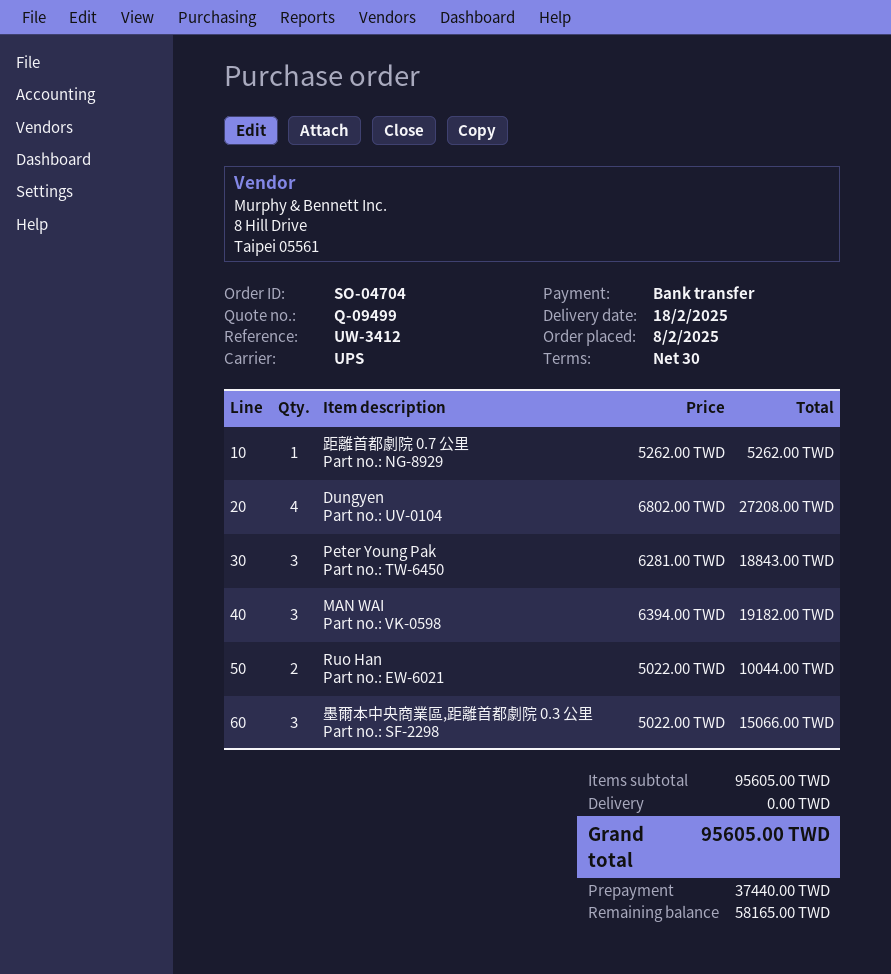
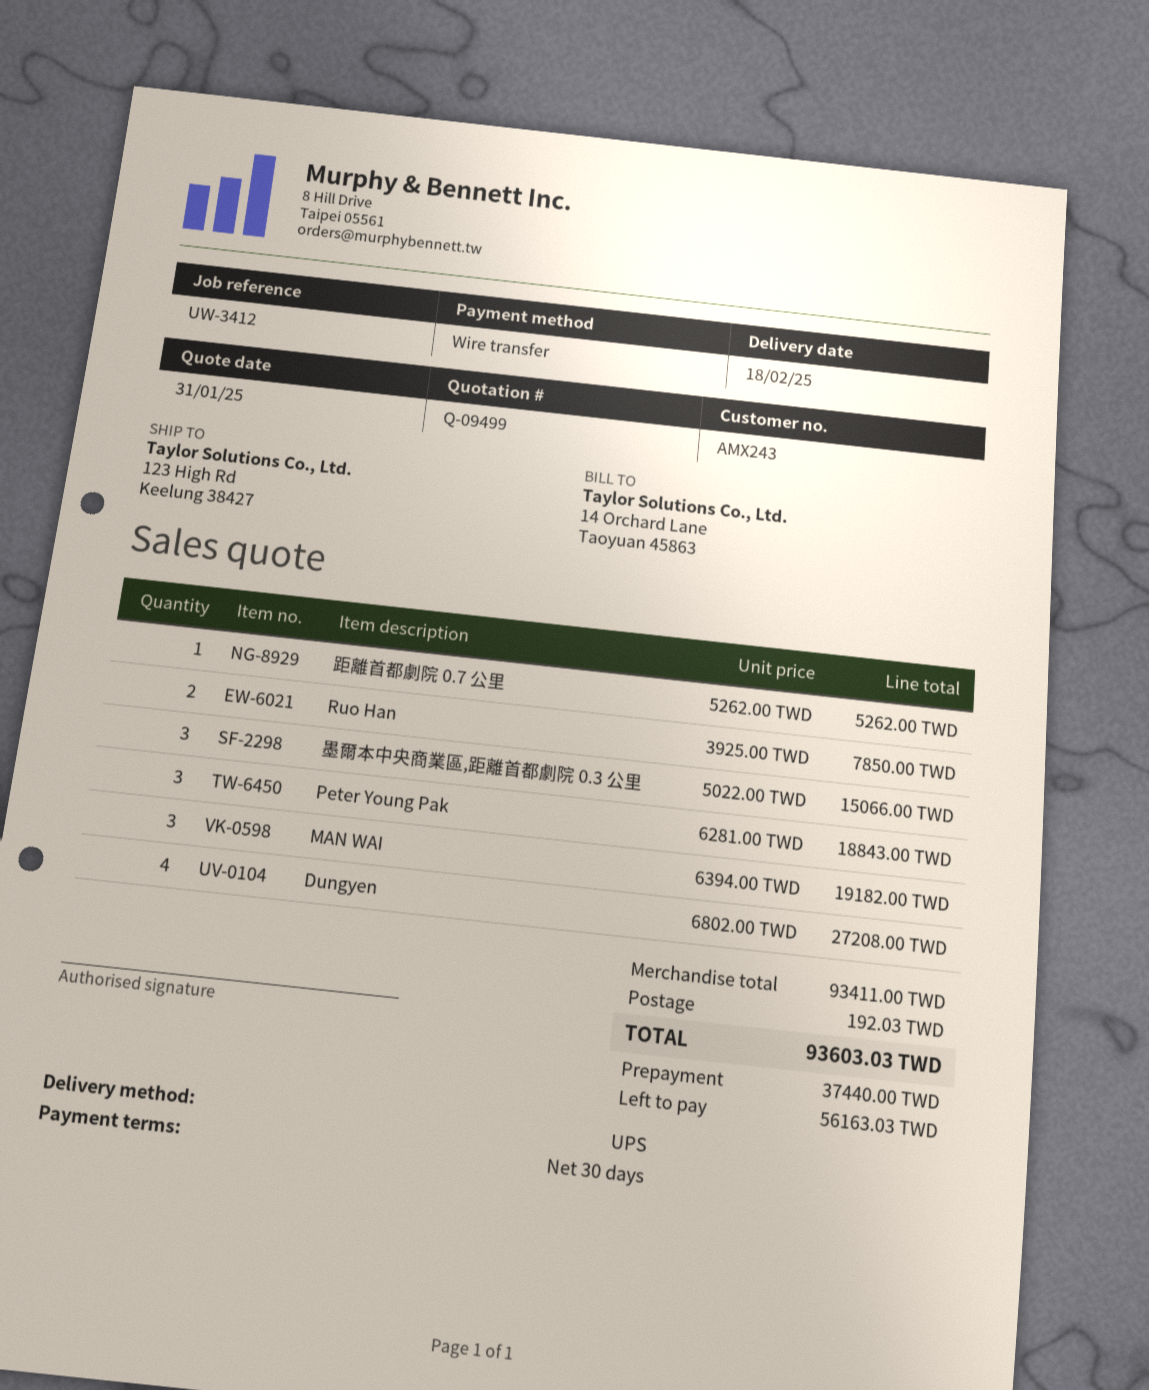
Ruo Han: 2 x 5022.00 = 10044.00 -> 2 x 3925.00 = 7850.00
subtotal: 95605.00 -> 93411.00
shipping: 0.00 -> 192.03
total: 95605.00 -> 93603.03
balance: 58165.00 -> 56163.03

